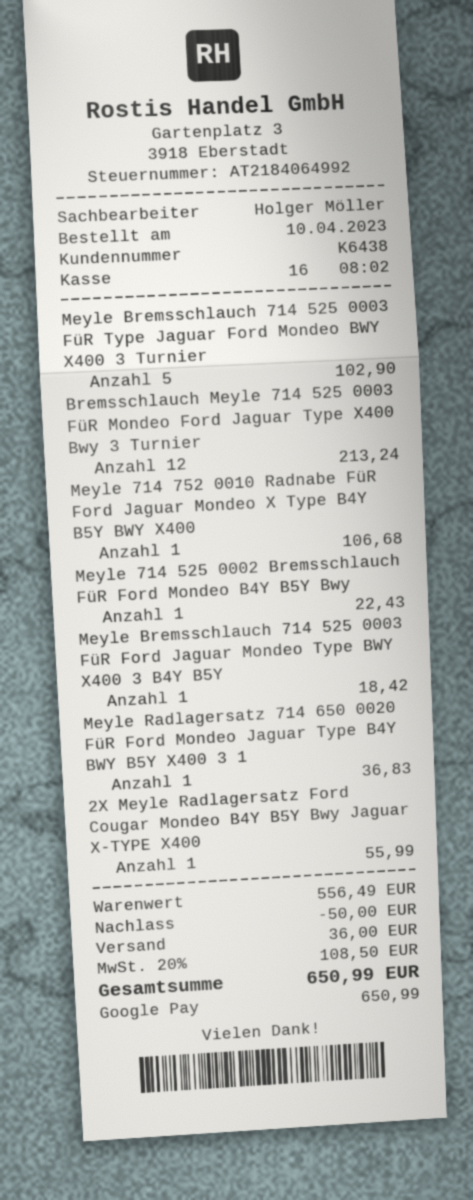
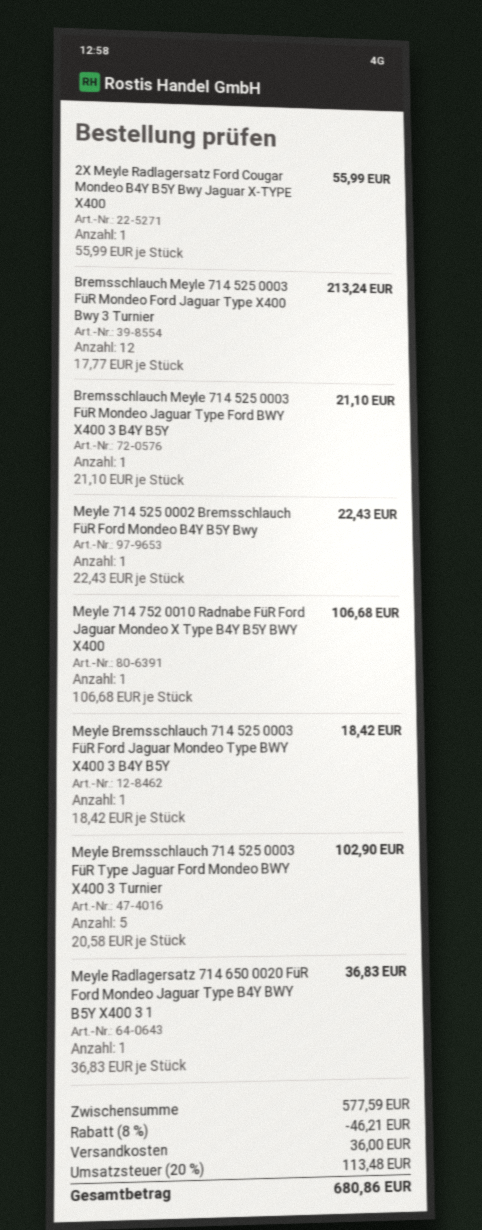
Bremsschlauch Meyle 714 525 0003 FüR Mondeo Jaguar Type Ford BWY X400 3 B4Y B5Y: none -> 1 for 21.10
subtotal: 556.49 -> 577.59
discount: 50.00 -> 46.21
tax: 20% = 108.50 -> 20% = 113.48
total: 650.99 -> 680.86

